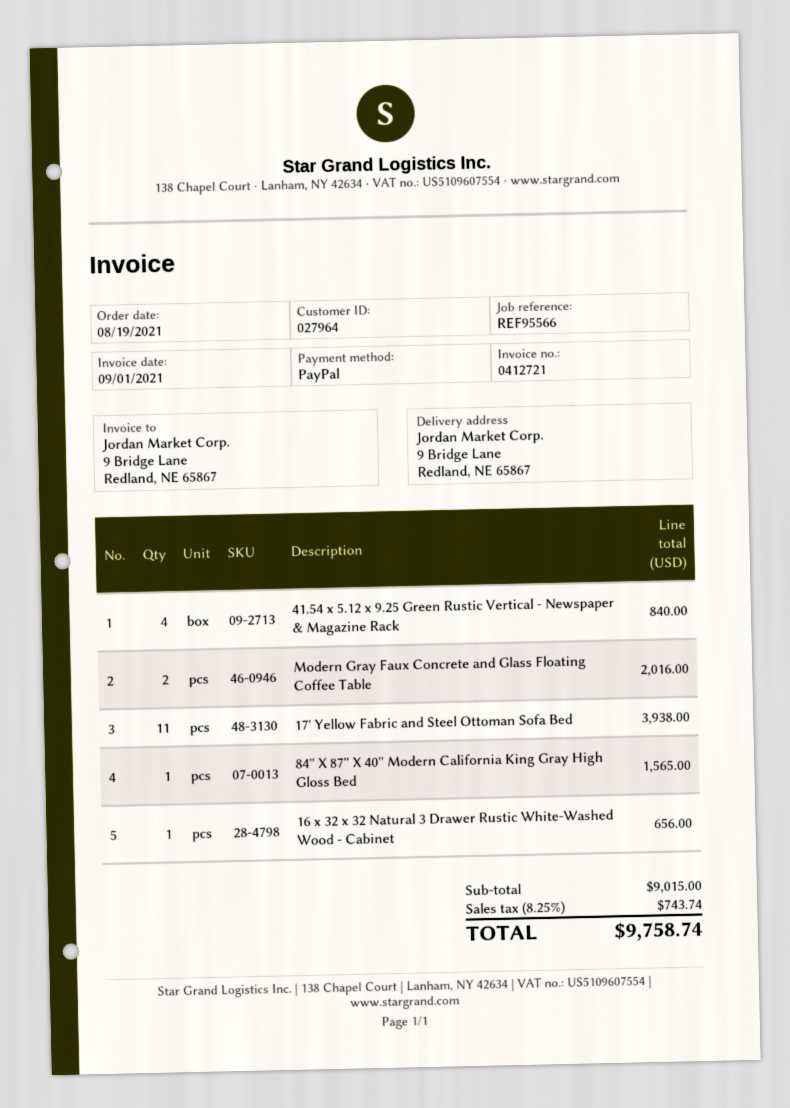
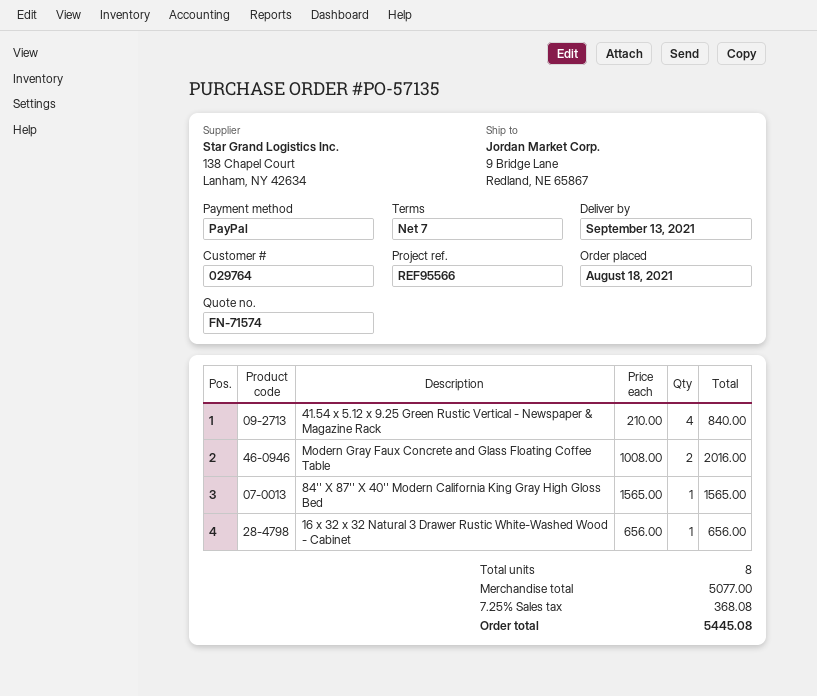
order date: 2021-08-19 -> 2021-08-18
customer number: 027964 -> 029764
17' Yellow Fabric and Steel Ottoman Sofa Bed: 11 for 3938.00 -> none
subtotal: 9015.00 -> 5077.00
tax: 8.25% = 743.74 -> 7.25% = 368.08
total: 9758.74 -> 5445.08

